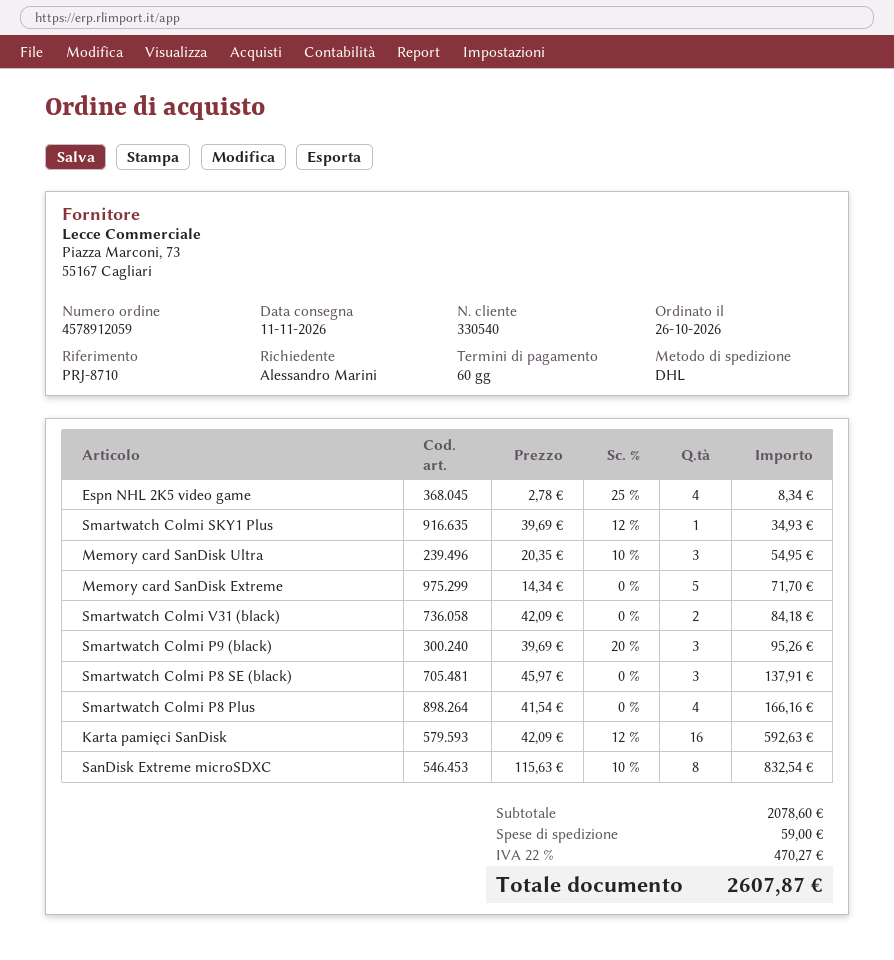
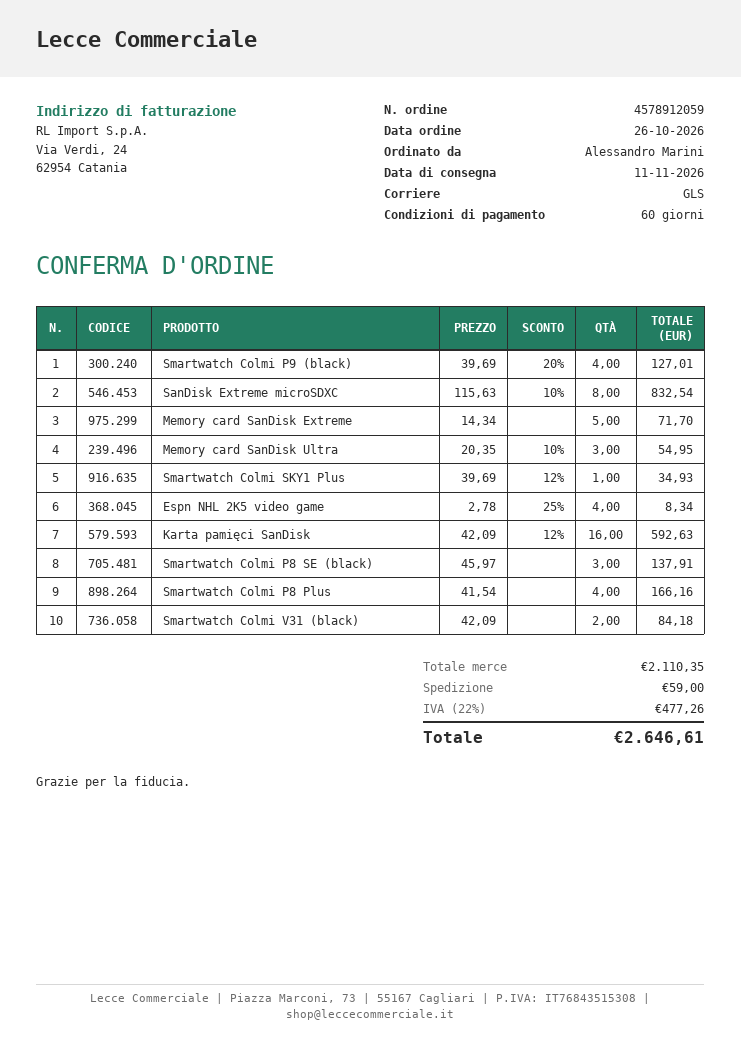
shipping method: DHL -> GLS
Smartwatch Colmi P9 (black): 3 x 39.69 - 20% = 95.26 -> 4 x 39.69 - 20% = 127.01
subtotal: 2078.60 -> 2110.35
tax: 22% = 470.27 -> 22% = 477.26
total: 2607.87 -> 2646.61

